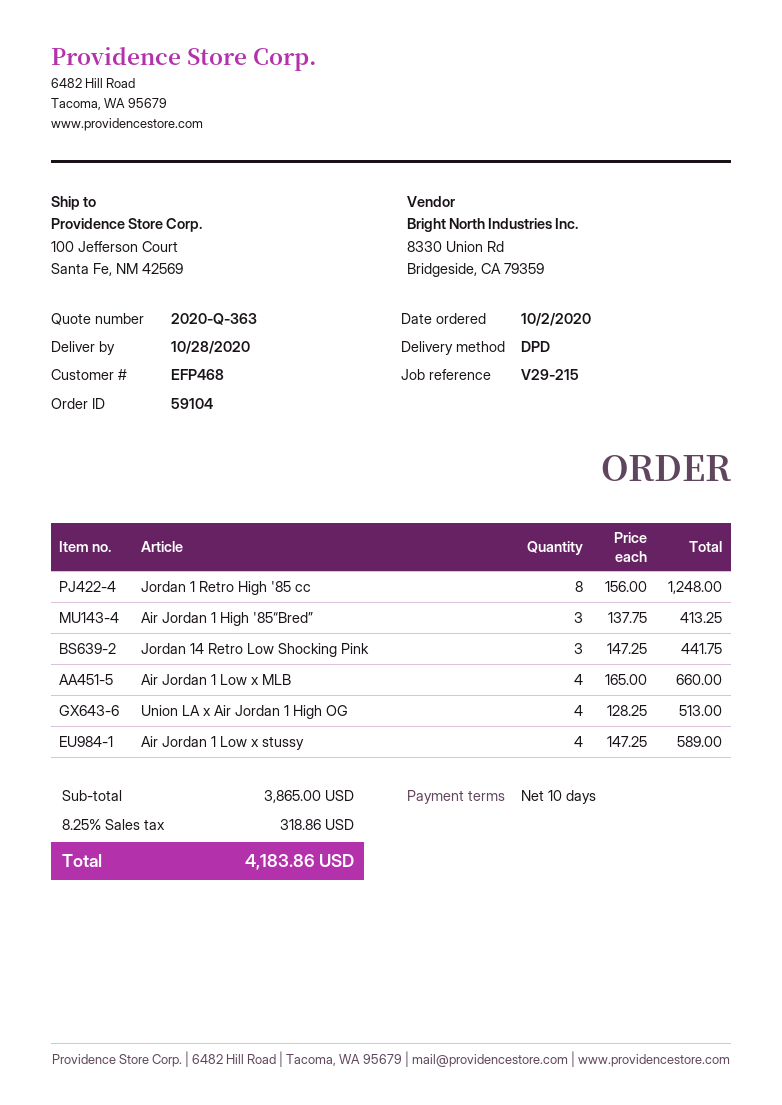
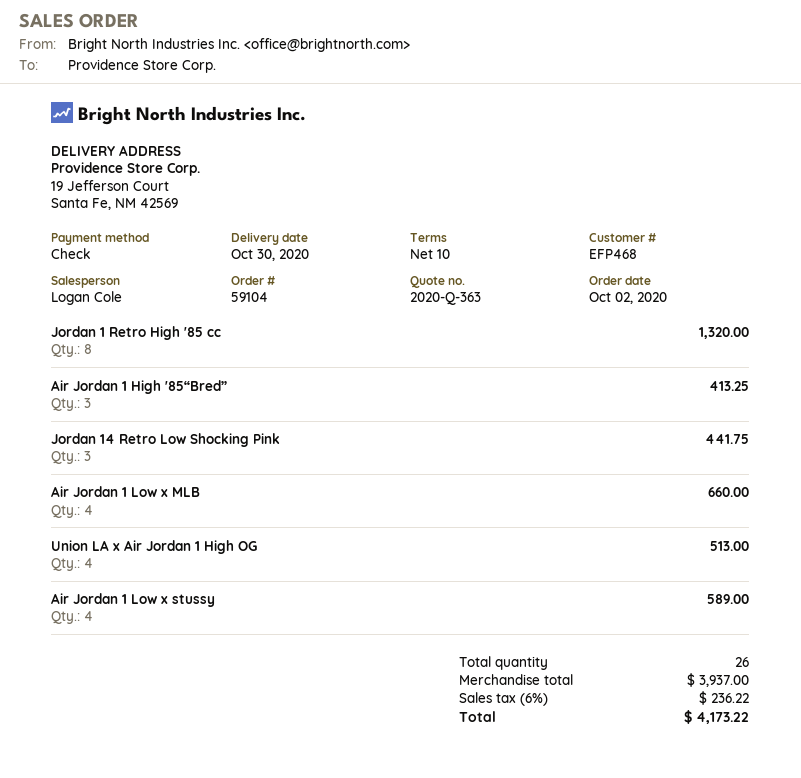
delivery date: 2020-10-28 -> 2020-10-30
ship to: 100 Jefferson Court, Santa Fe, NM 42569 -> 19 Jefferson Court, Santa Fe, NM 42569
Jordan 1 Retro High '85 cc: 8 for 1248.00 -> 8 for 1320.00
subtotal: 3865.00 -> 3937.00
tax: 8.25% = 318.86 -> 6% = 236.22
total: 4183.86 -> 4173.22

